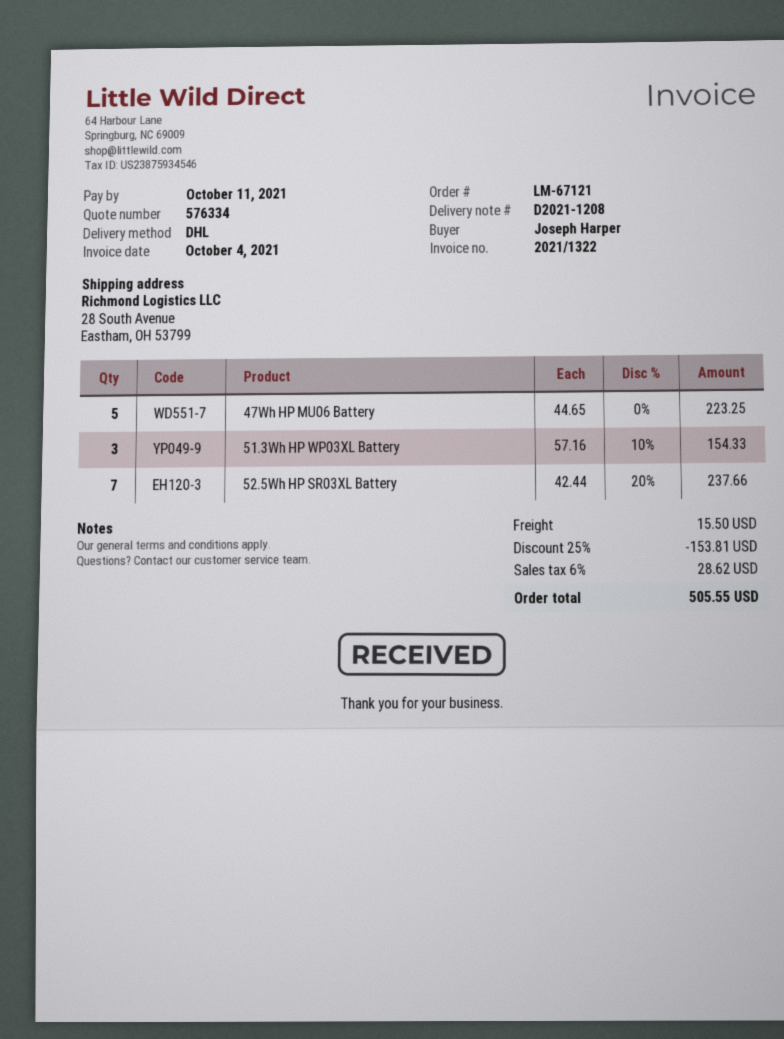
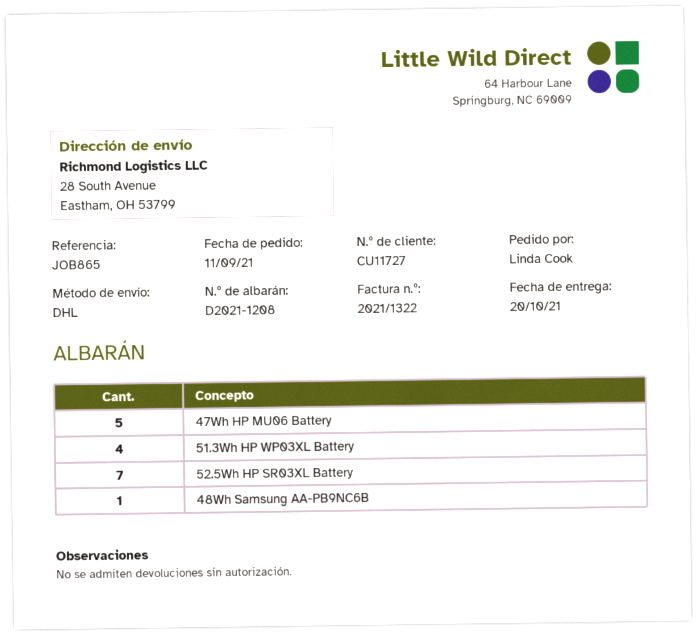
ordered by: Joseph Harper -> Linda Cook
51.3Wh HP WP03XL Battery: 3 -> 4
48Wh Samsung AA-PB9NC6B: none -> 1

